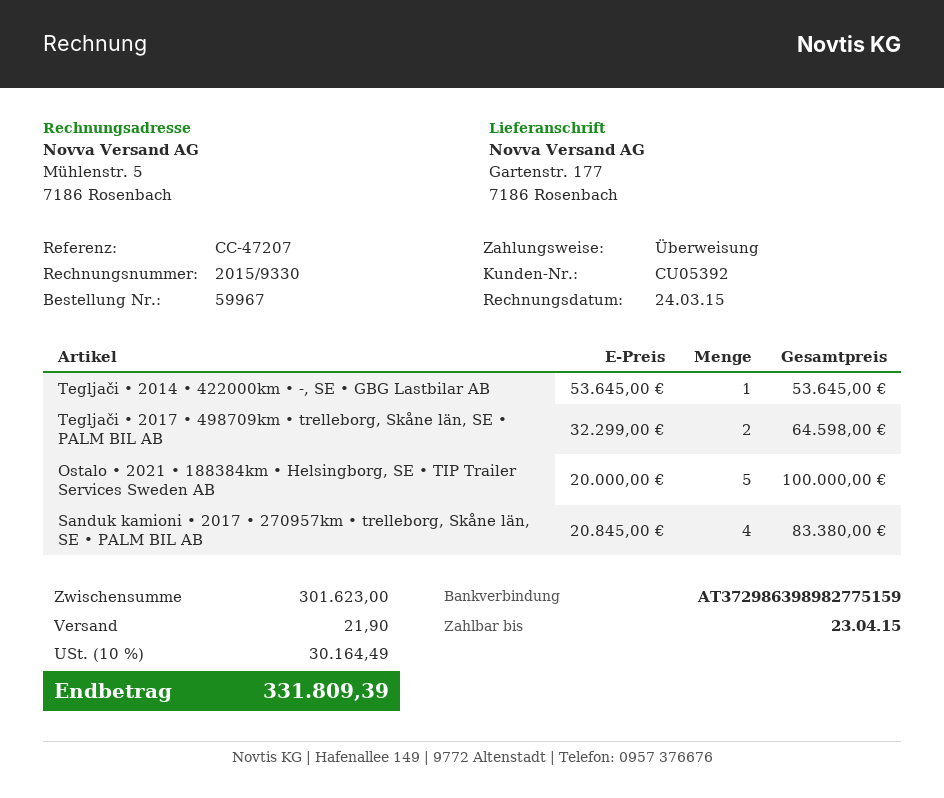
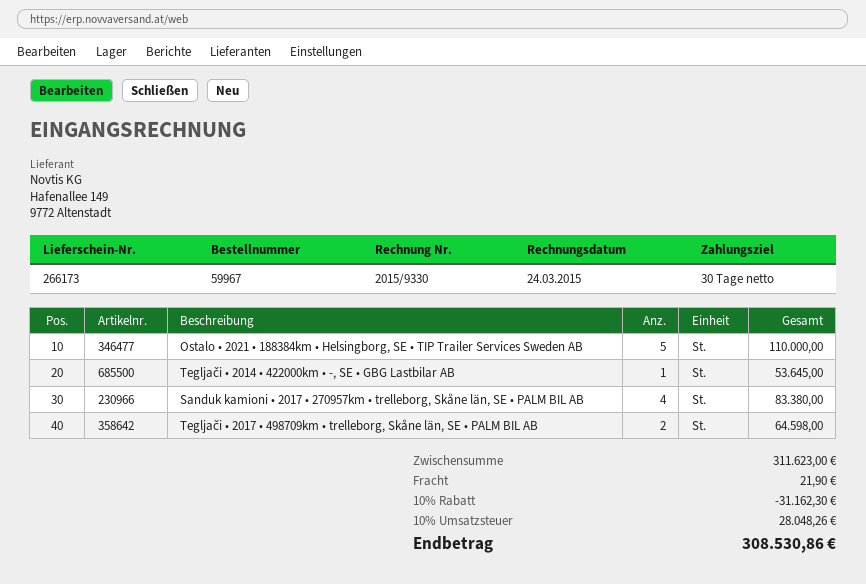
Ostalo • 2021 • 188384km • Helsingborg, SE • TIP Trailer Services Sweden AB: 5 for 100000.00 -> 5 for 110000.00
subtotal: 301623.00 -> 311623.00
discount: none -> 10% = 31162.30
tax: 10% = 30164.49 -> 10% = 28048.26
total: 331809.39 -> 308530.86

